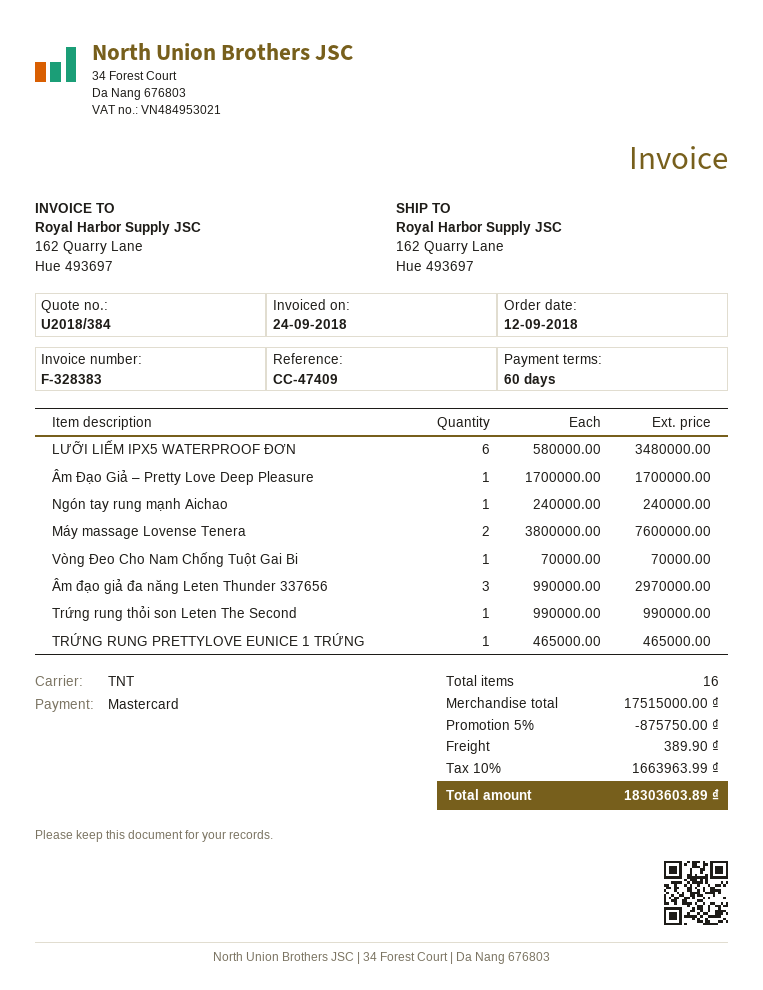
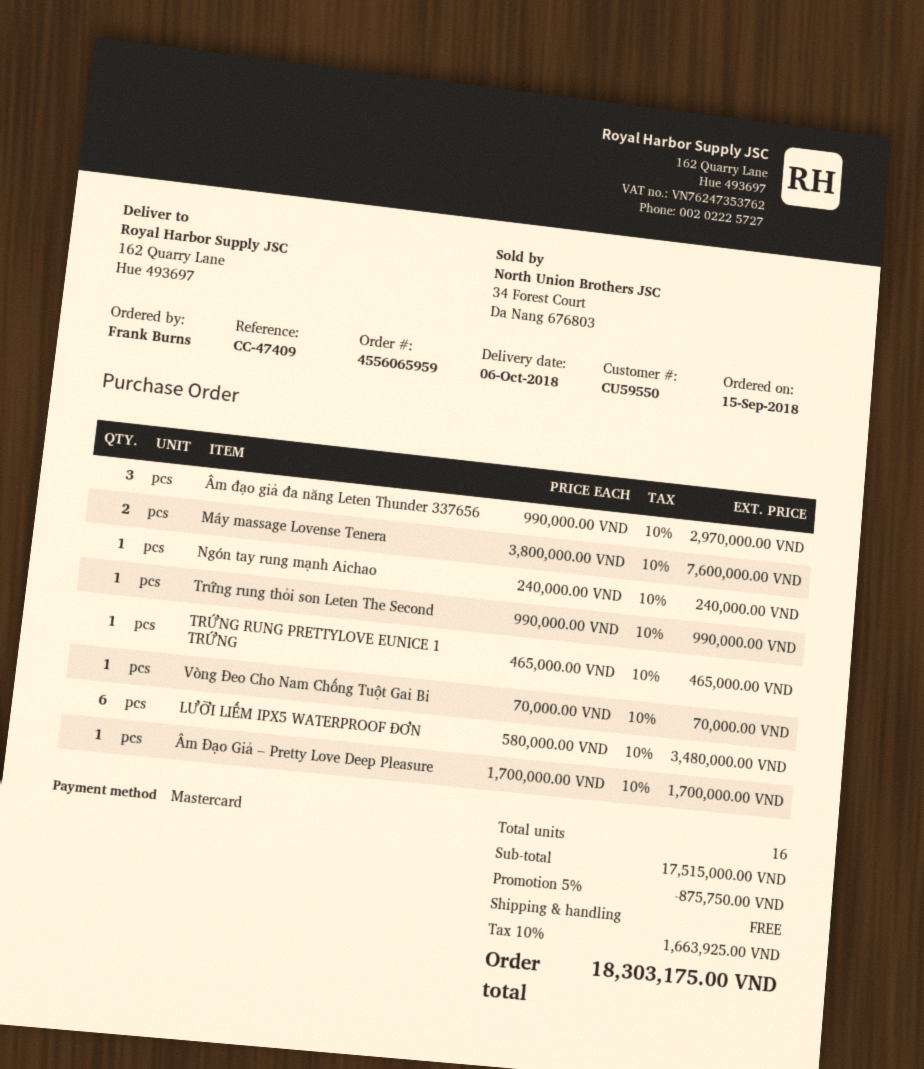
order date: 2018-09-12 -> 2018-09-15
shipping: 389.90 -> 0.00
tax: 10% = 1663963.99 -> 10% = 1663925.00
total: 18303603.89 -> 18303175.00

